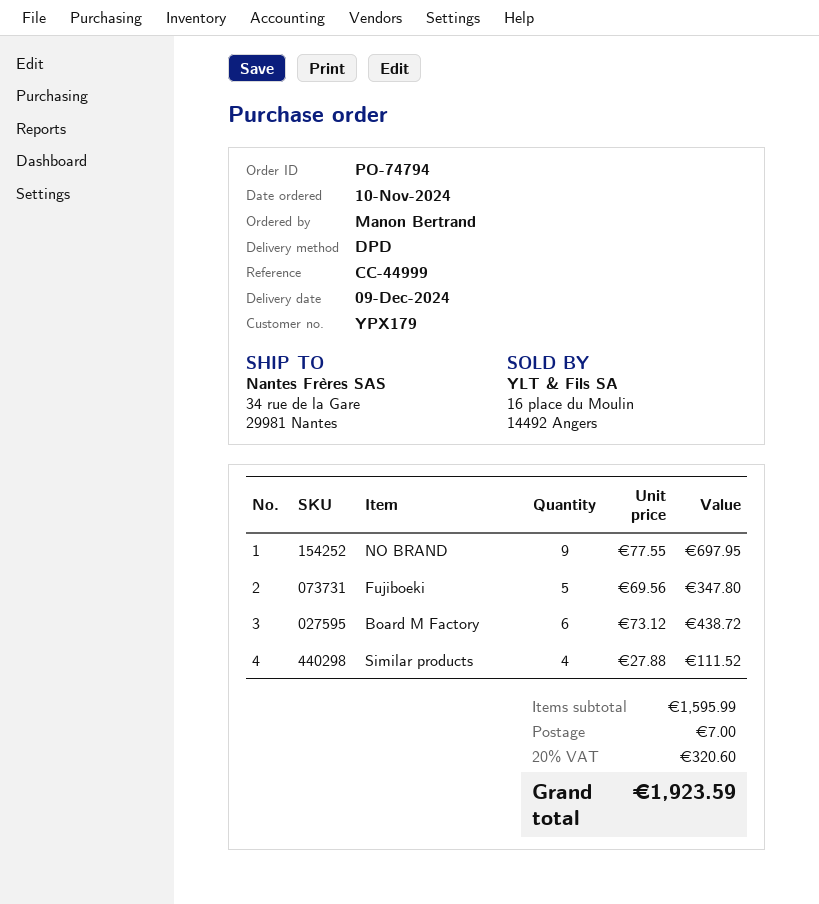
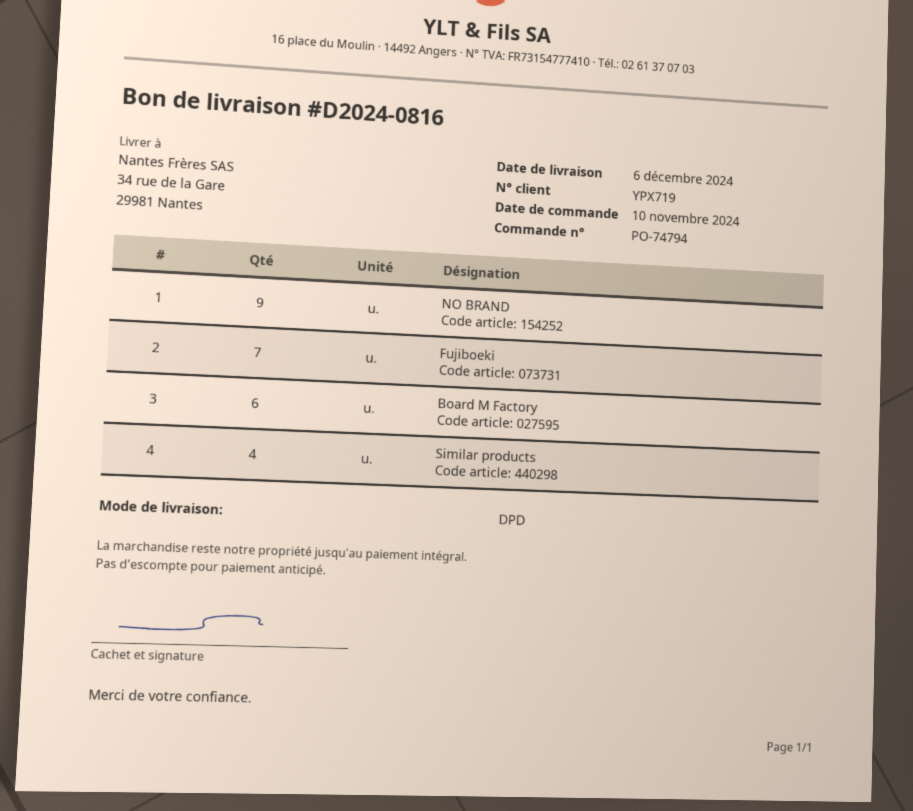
delivery date: 2024-12-09 -> 2024-12-06
customer number: YPX179 -> YPX719
Fujiboeki: 5 -> 7

